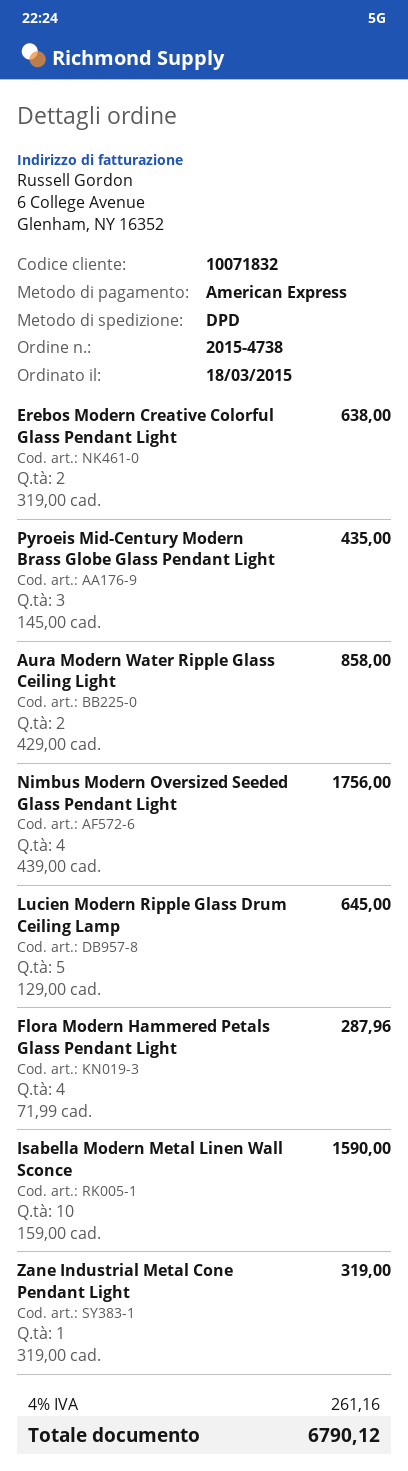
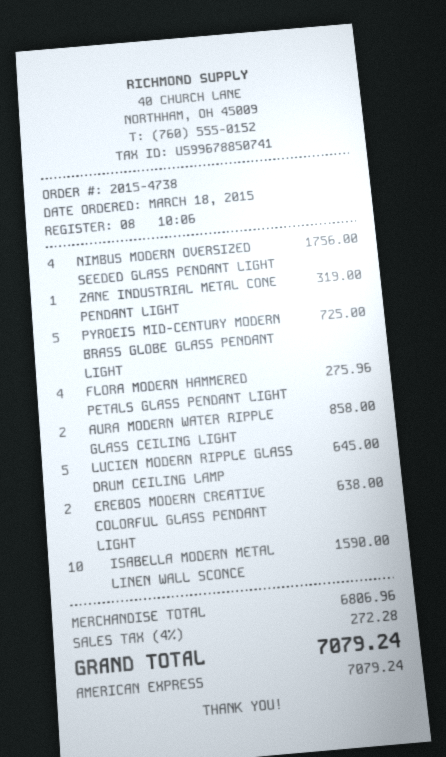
Pyroeis Mid-Century Modern Brass Globe Glass Pendant Light: 3 for 435.00 -> 5 for 725.00
Flora Modern Hammered Petals Glass Pendant Light: 4 for 287.96 -> 4 for 275.96
tax: 4% = 261.16 -> 4% = 272.28
total: 6790.12 -> 7079.24

